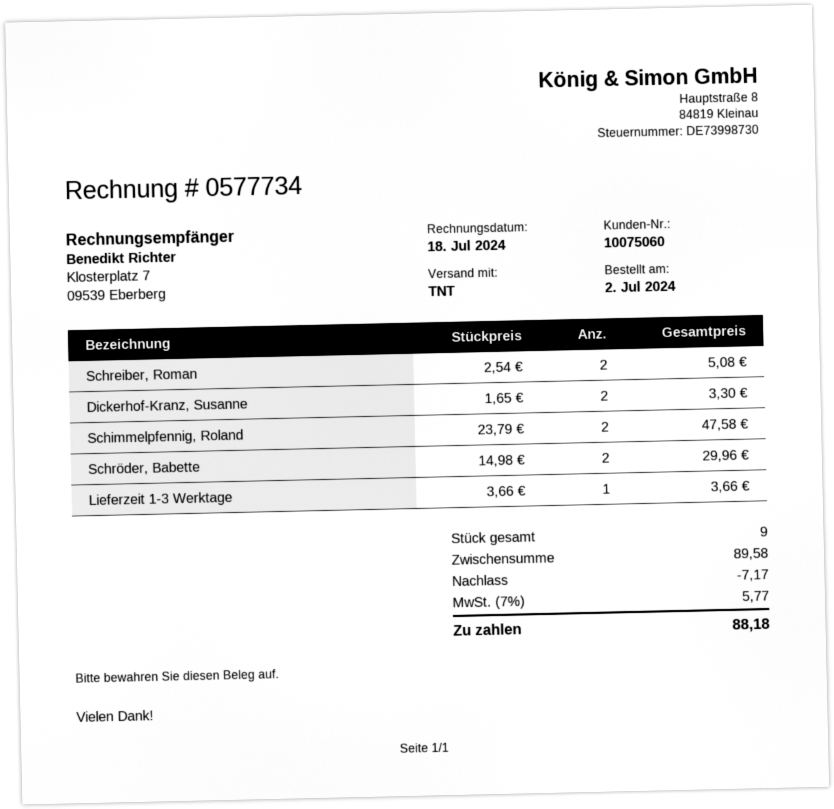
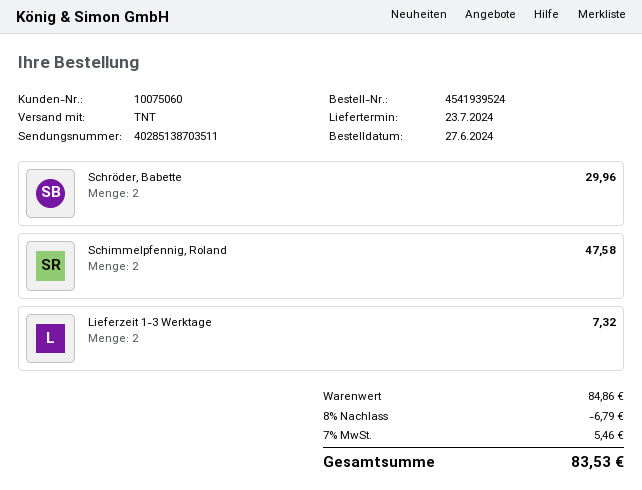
order date: 2024-07-02 -> 2024-06-27
Schreiber, Roman: 2 for 5.08 -> none
Dickerhof-Kranz, Susanne: 2 for 3.30 -> none
Lieferzeit 1-3 Werktage: 1 for 3.66 -> 2 for 7.32
subtotal: 89.58 -> 84.86
discount: 7.17 -> 6.79
tax: 7% = 5.77 -> 7% = 5.46
total: 88.18 -> 83.53

